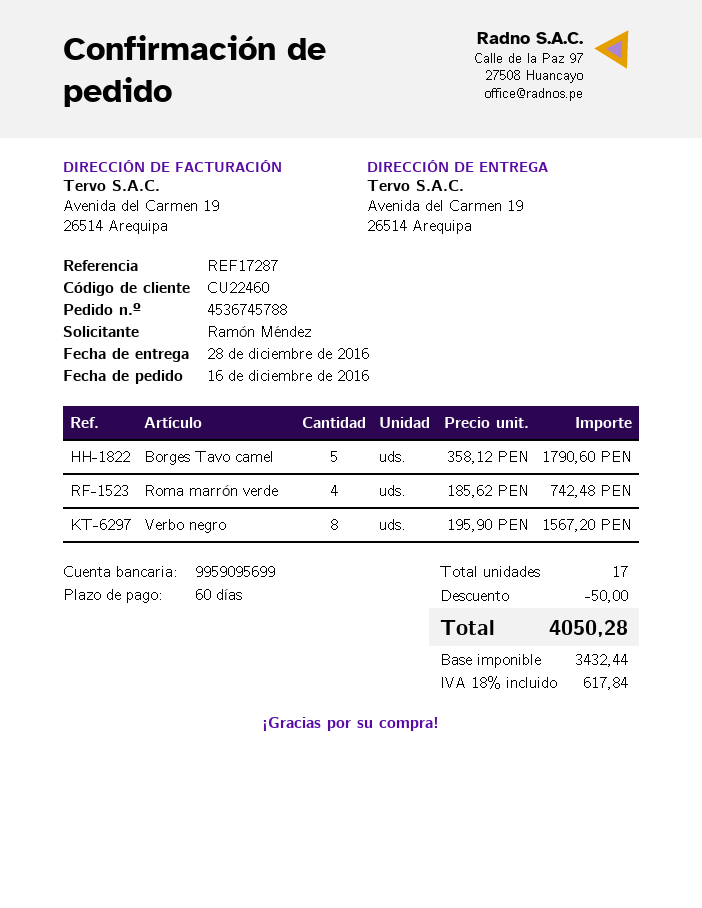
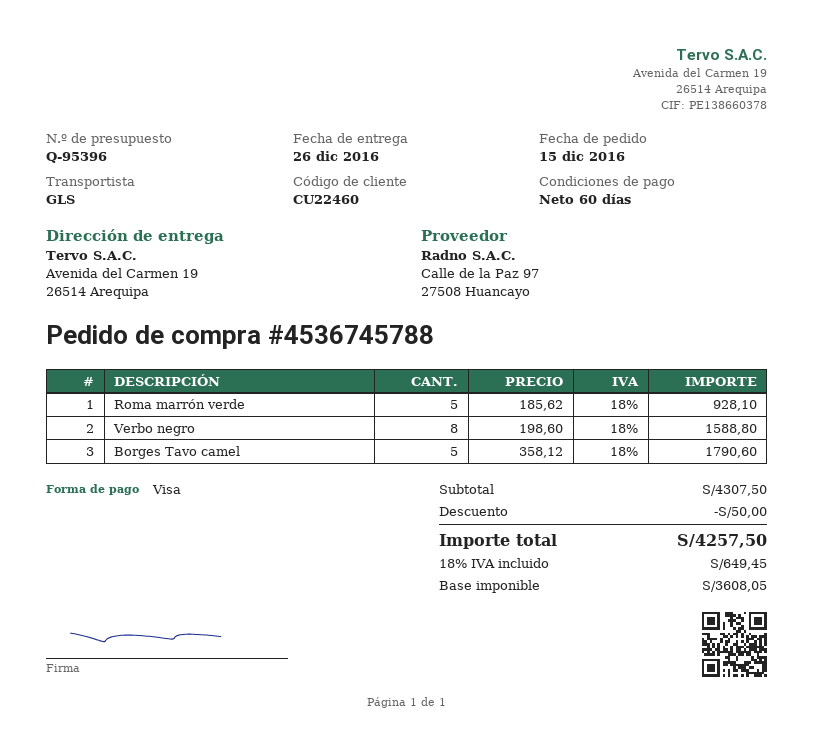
order date: 2016-12-16 -> 2016-12-15
delivery date: 2016-12-28 -> 2016-12-26
Roma marrón verde: 4 x 185.62 = 742.48 -> 5 x 185.62 = 928.10
Verbo negro: 8 x 195.90 = 1567.20 -> 8 x 198.60 = 1588.80
net: 3432.44 -> 3608.05
tax: 18% = 617.84 -> 18% = 649.45
total: 4050.28 -> 4257.50

